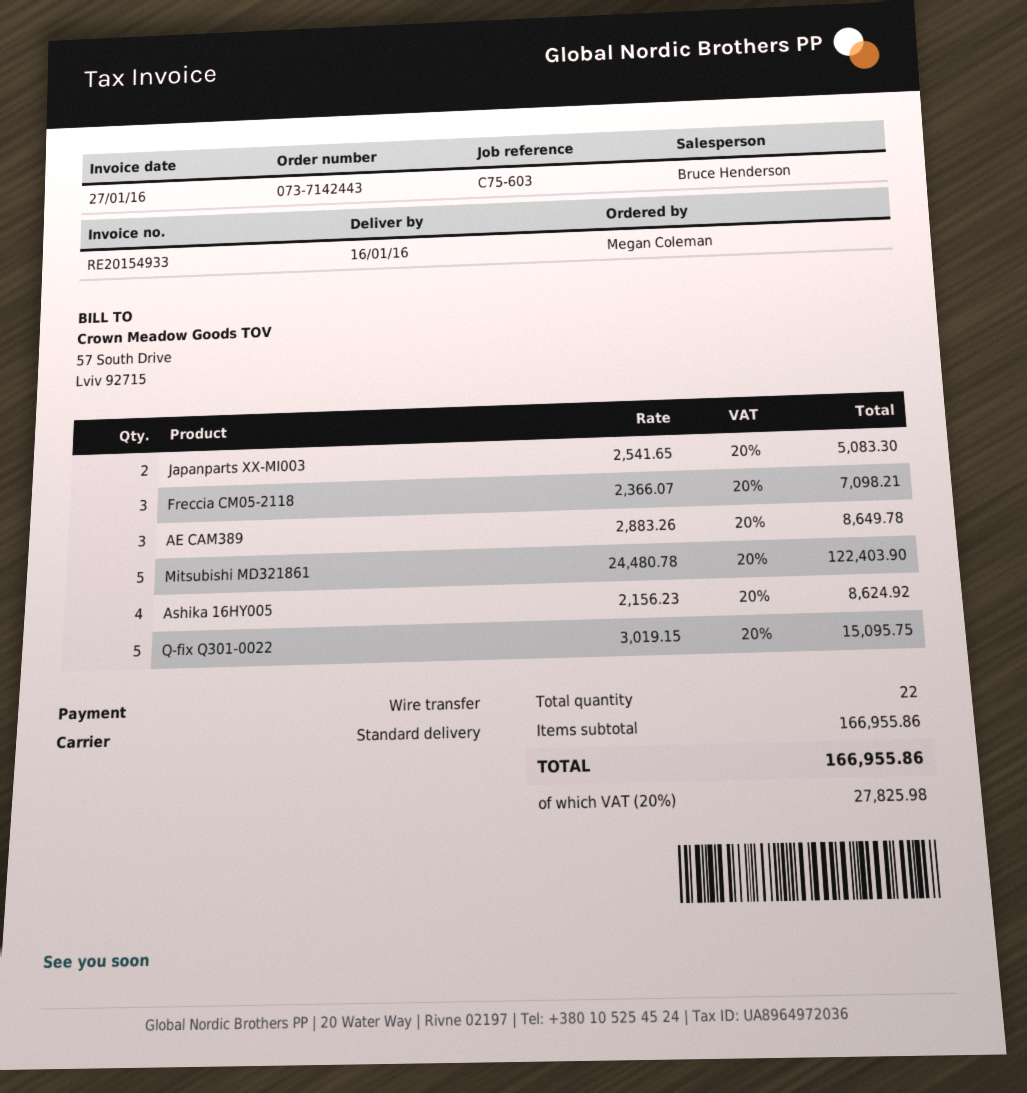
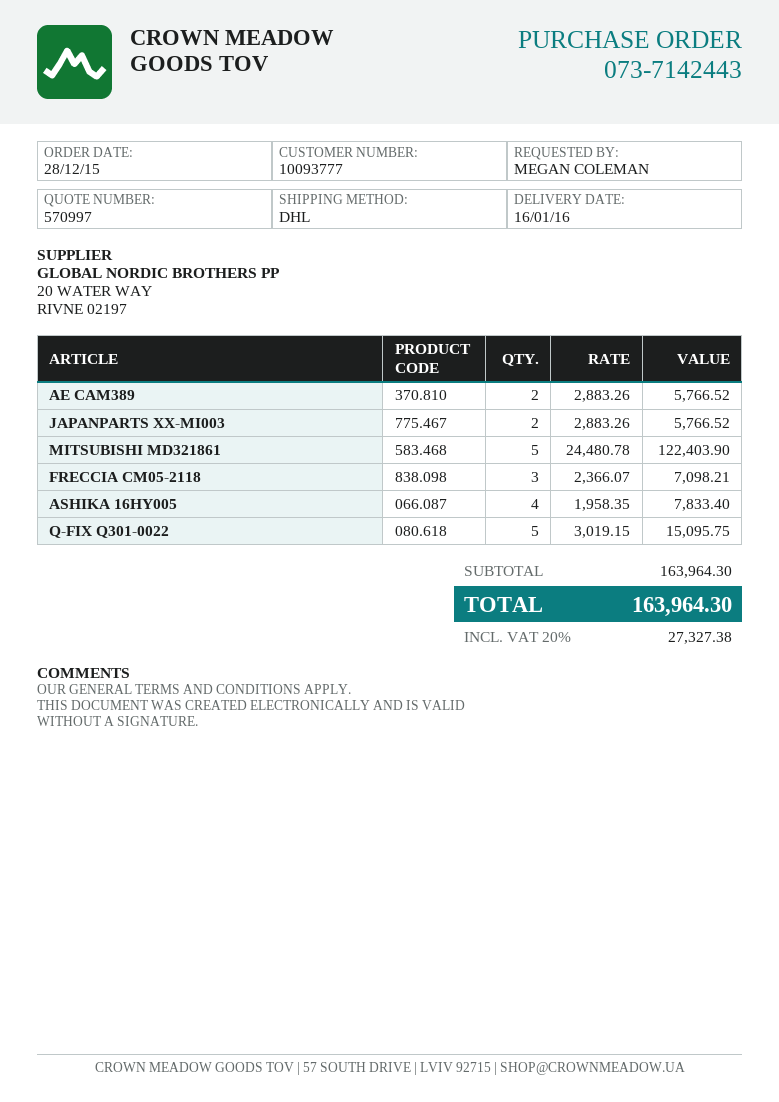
shipping method: standard -> DHL
Japanparts XX-MI003: 2 x 2541.65 = 5083.30 -> 2 x 2883.26 = 5766.52
AE CAM389: 3 x 2883.26 = 8649.78 -> 2 x 2883.26 = 5766.52
Ashika 16HY005: 4 x 2156.23 = 8624.92 -> 4 x 1958.35 = 7833.40
subtotal: 166955.86 -> 163964.30
tax: 20% = 27825.98 -> 20% = 27327.38
total: 166955.86 -> 163964.30

